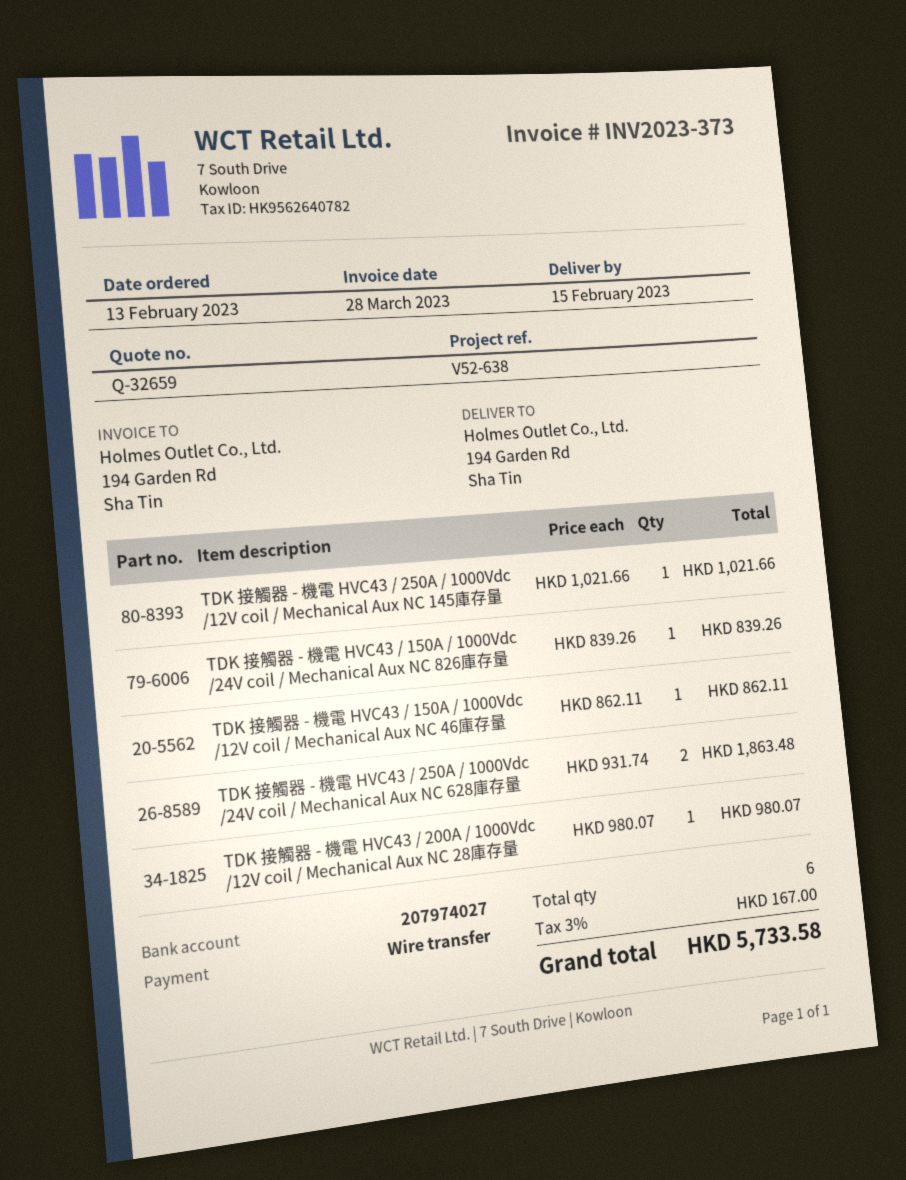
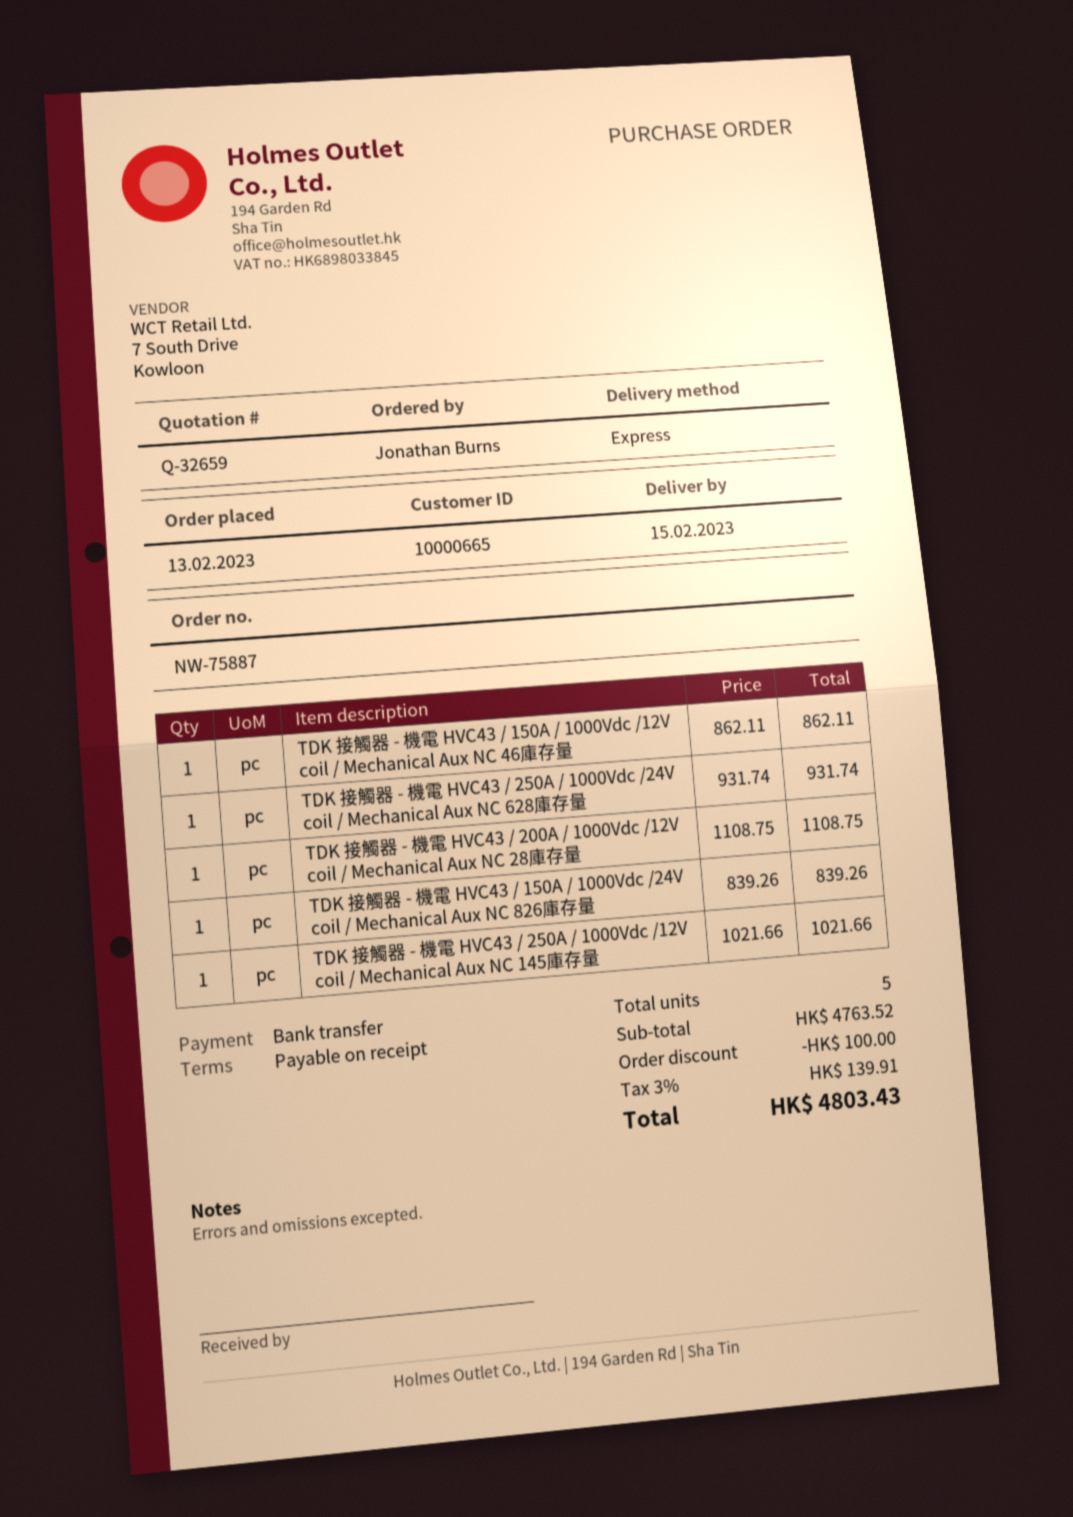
TDK 接觸器 - 機電 HVC43 / 250A / 1000Vdc /24V coil / Mechanical Aux NC 628庫存量: 2 x 931.74 = 1863.48 -> 1 x 931.74 = 931.74
TDK 接觸器 - 機電 HVC43 / 200A / 1000Vdc /12V coil / Mechanical Aux NC 28庫存量: 1 x 980.07 = 980.07 -> 1 x 1108.75 = 1108.75
total quantity: 6 -> 5
discount: none -> 100.00
tax: 3% = 167.00 -> 3% = 139.91
total: 5733.58 -> 4803.43

